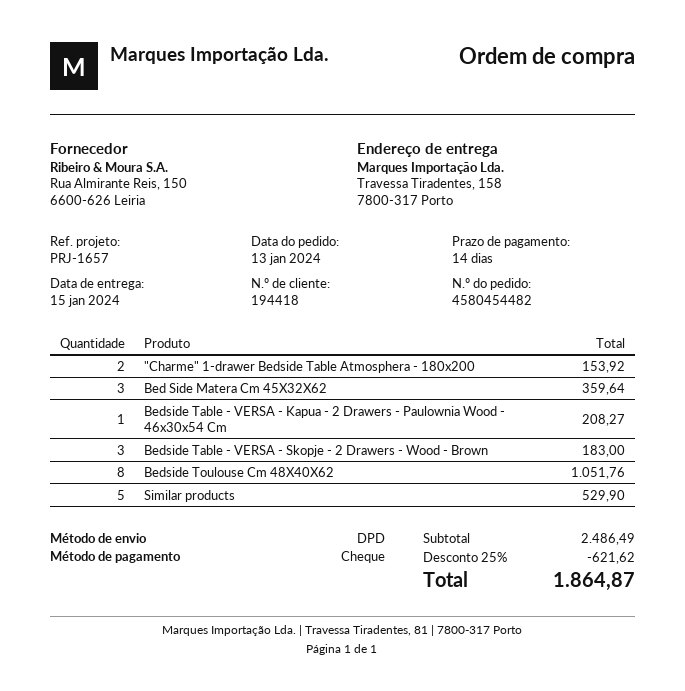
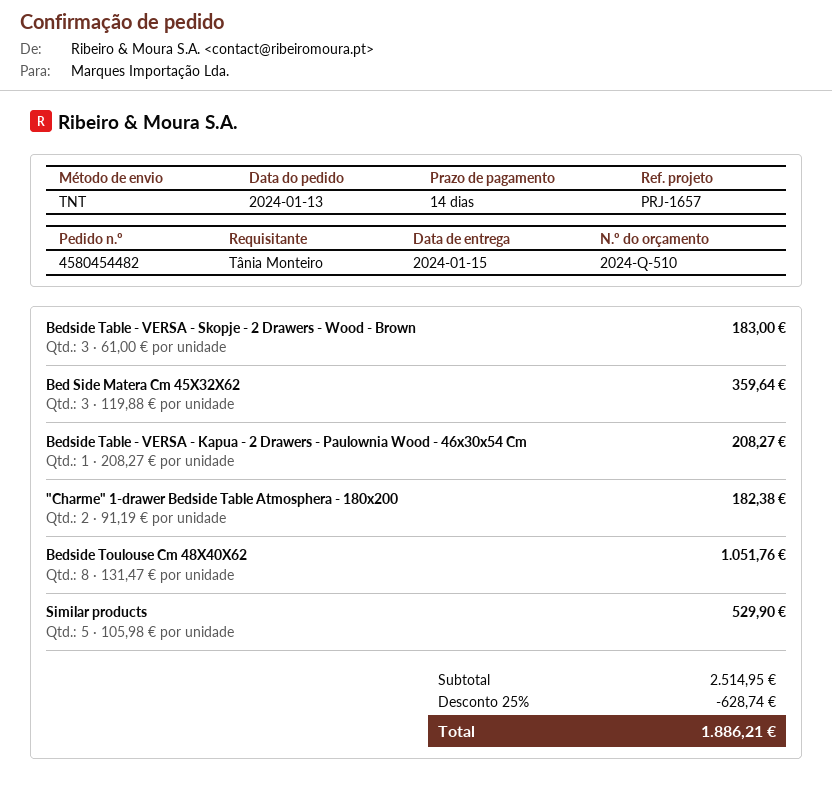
shipping method: DPD -> TNT
"Charme" 1-drawer Bedside Table Atmosphera - 180x200: 2 for 153.92 -> 2 for 182.38
subtotal: 2486.49 -> 2514.95
discount: 25% = 621.62 -> 25% = 628.74
total: 1864.87 -> 1886.21

